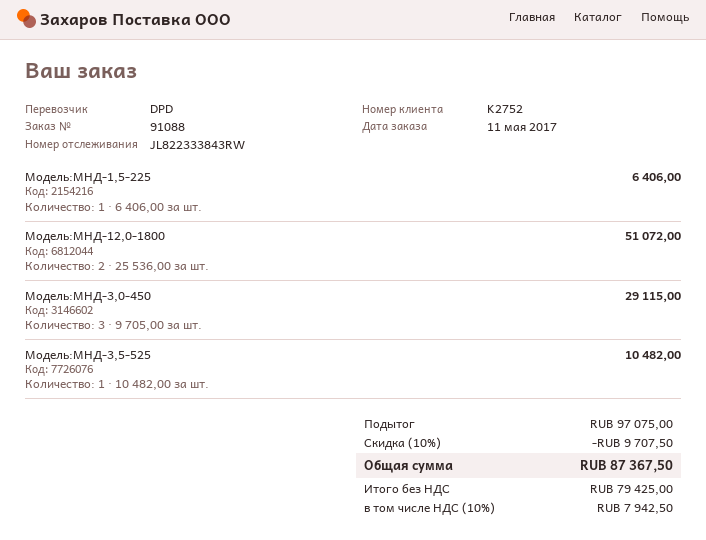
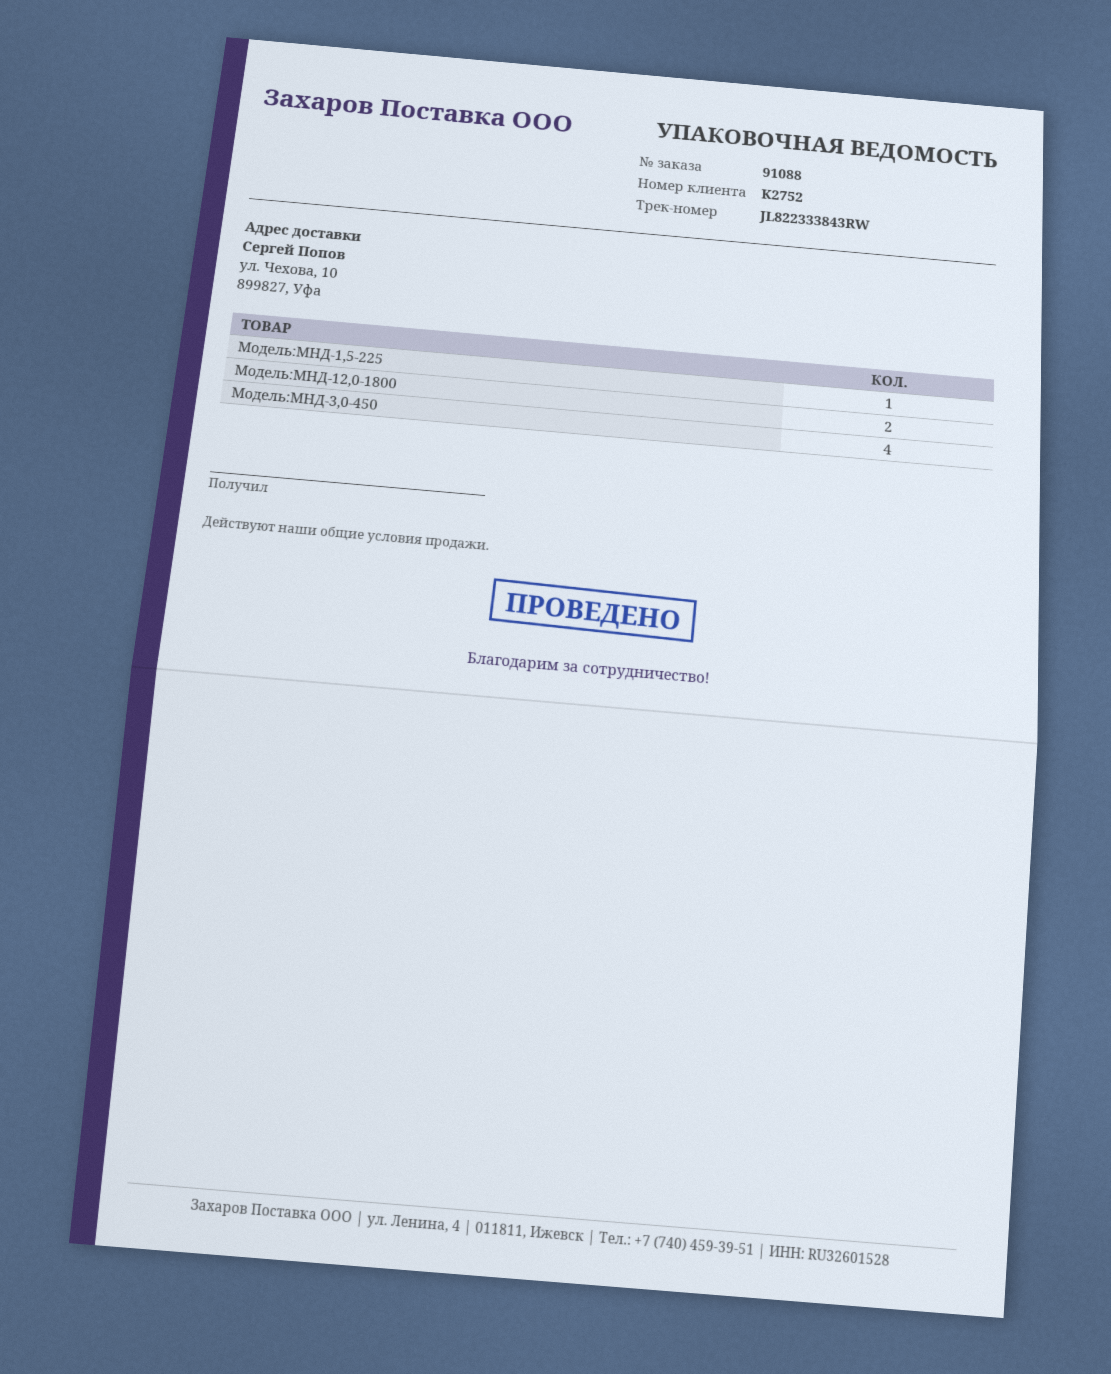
Модель:МНД-3,0-450: 3 -> 4
Модель:МНД-3,5-525: 1 -> none

